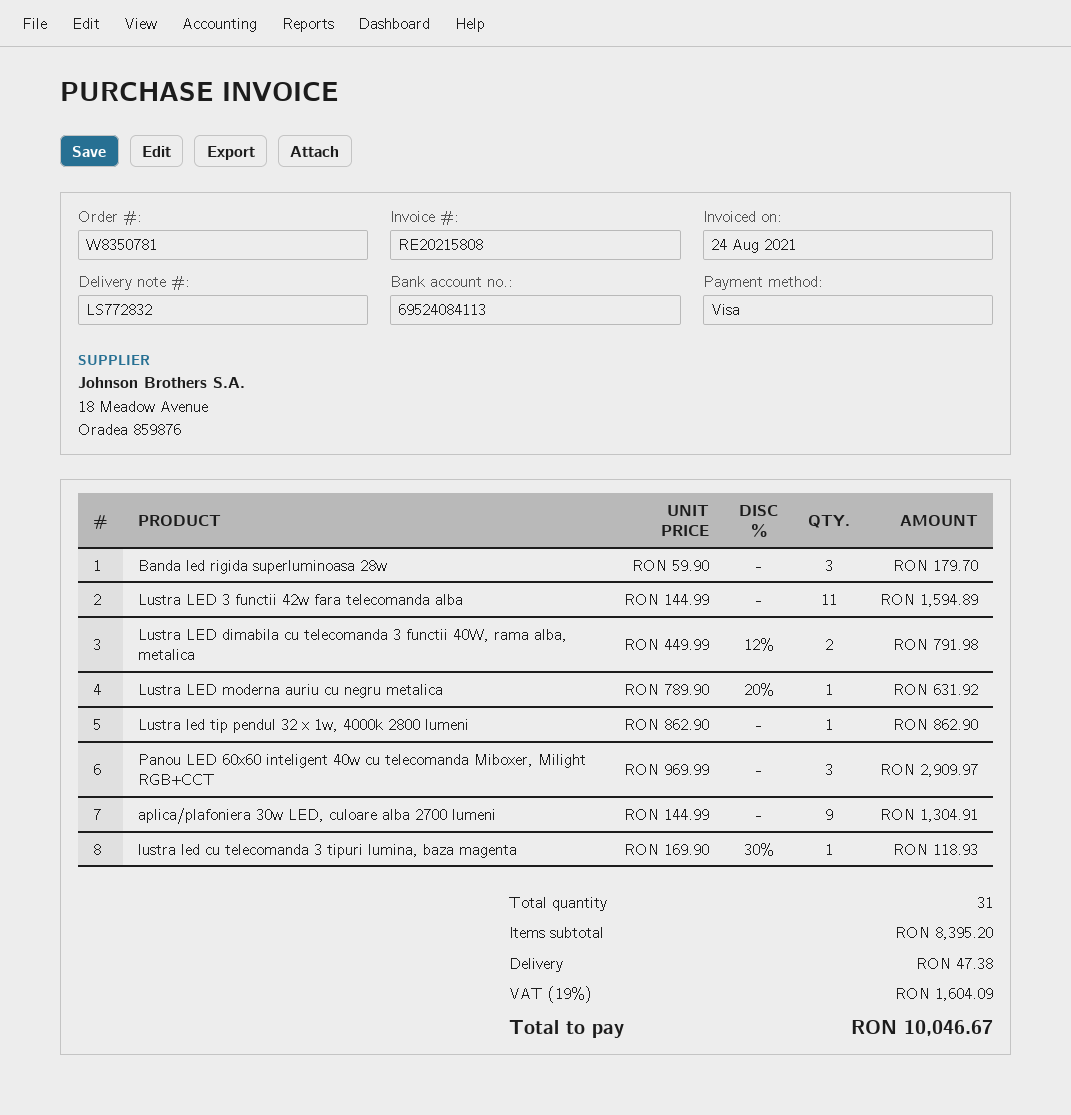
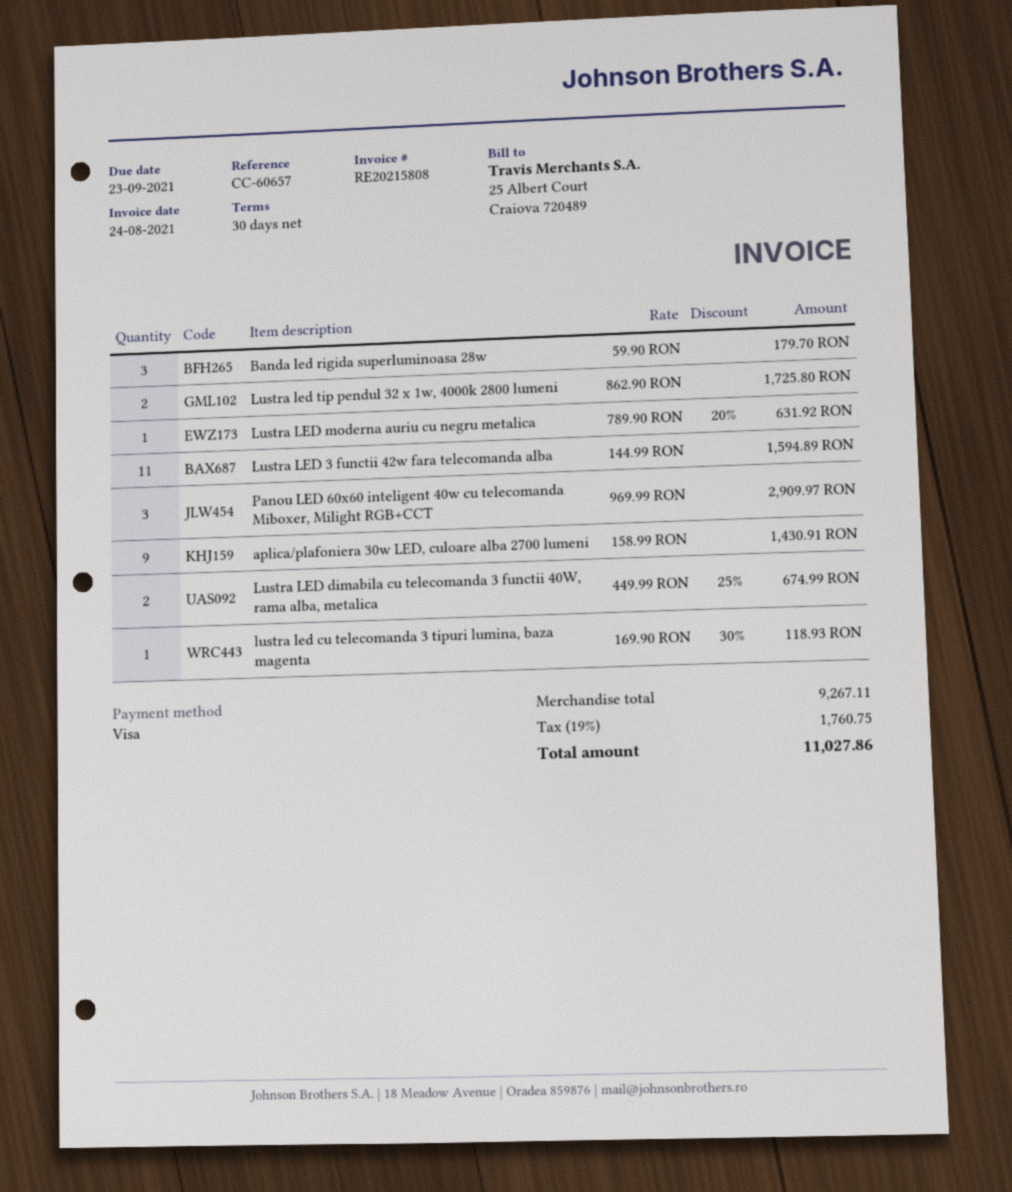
Lustra LED dimabila cu telecomanda 3 functii 40W, rama alba, metalica: 2 x 449.99 - 12% = 791.98 -> 2 x 449.99 - 25% = 674.99
Lustra led tip pendul 32 x 1w, 4000k 2800 lumeni: 1 x 862.90 = 862.90 -> 2 x 862.90 = 1725.80
aplica/plafoniera 30w LED, culoare alba 2700 lumeni: 9 x 144.99 = 1304.91 -> 9 x 158.99 = 1430.91
subtotal: 8395.20 -> 9267.11
shipping: 47.38 -> none
tax: 19% = 1604.09 -> 19% = 1760.75
total: 10046.67 -> 11027.86

